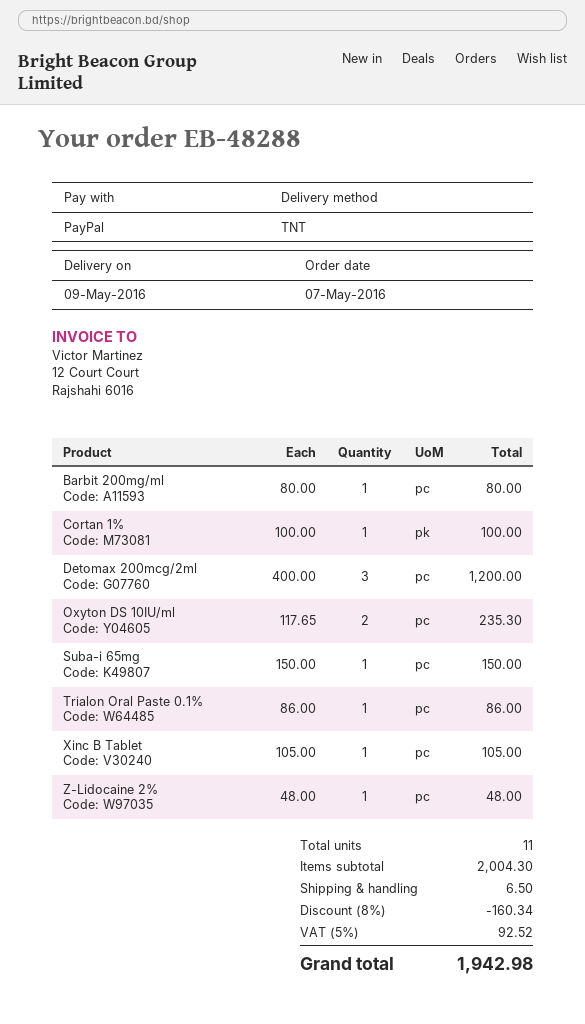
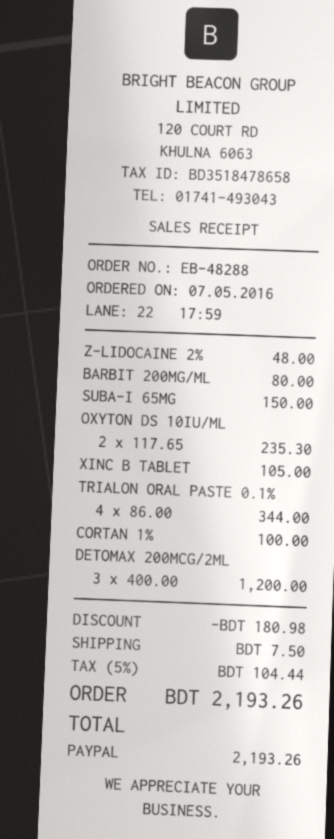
Trialon Oral Paste 0.1%: 1 x 86.00 = 86.00 -> 4 x 86.00 = 344.00
discount: 160.34 -> 180.98
shipping: 6.50 -> 7.50
tax: 5% = 92.52 -> 5% = 104.44
total: 1942.98 -> 2193.26

